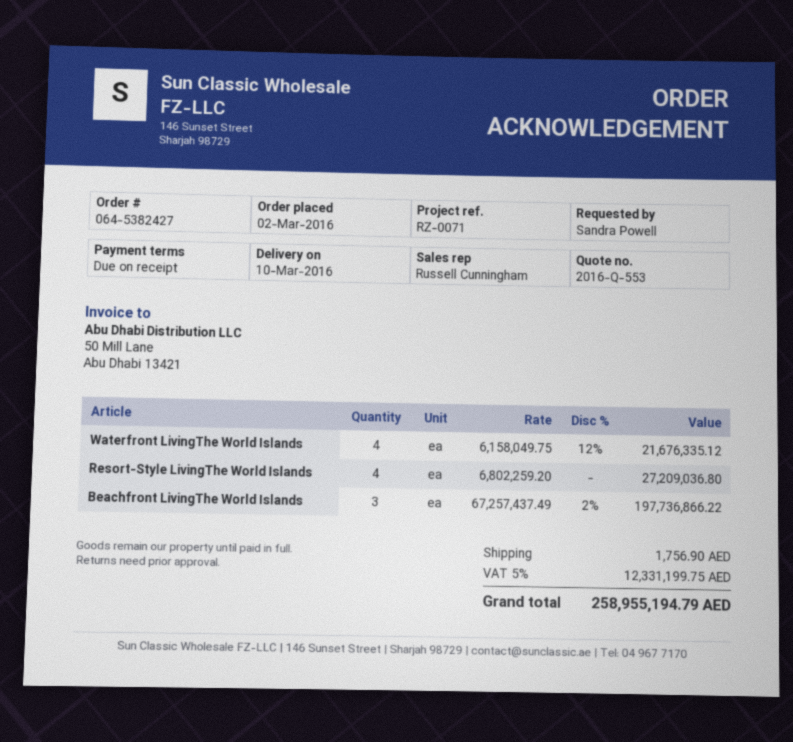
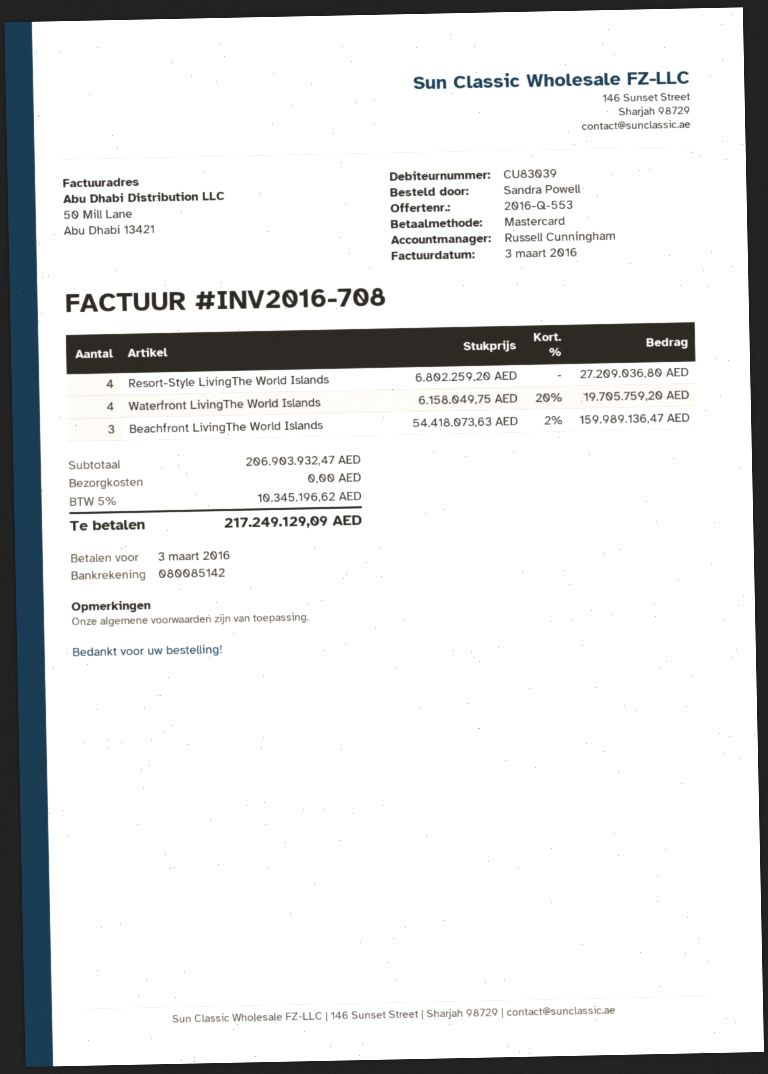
Waterfront LivingThe World Islands: 4 x 6158049.75 - 12% = 21676335.12 -> 4 x 6158049.75 - 20% = 19705759.20
Beachfront LivingThe World Islands: 3 x 67257437.49 - 2% = 197736866.22 -> 3 x 54418073.63 - 2% = 159989136.47
shipping: 1756.90 -> 0.00
tax: 5% = 12331199.75 -> 5% = 10345196.62
total: 258955194.79 -> 217249129.09

